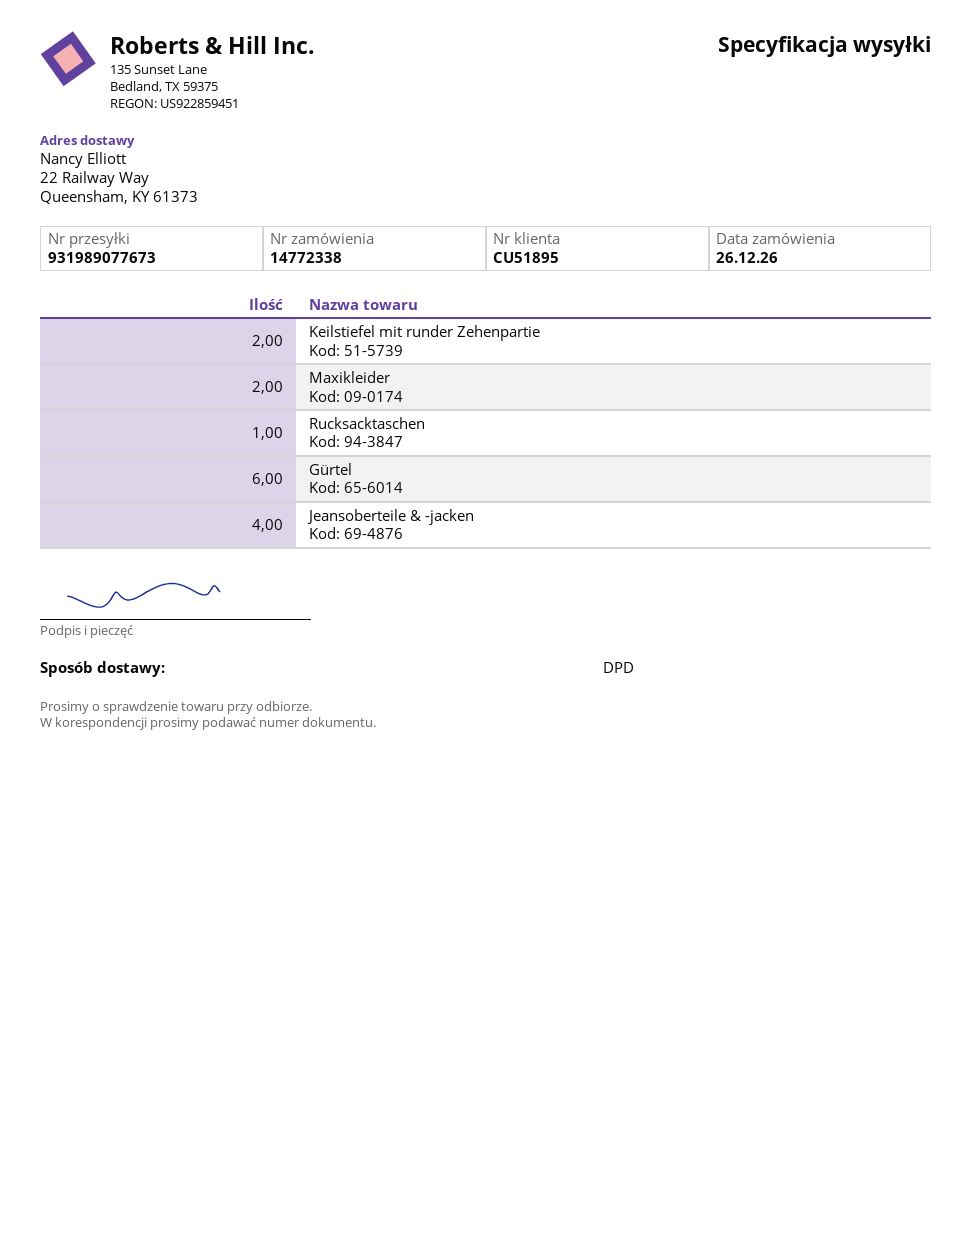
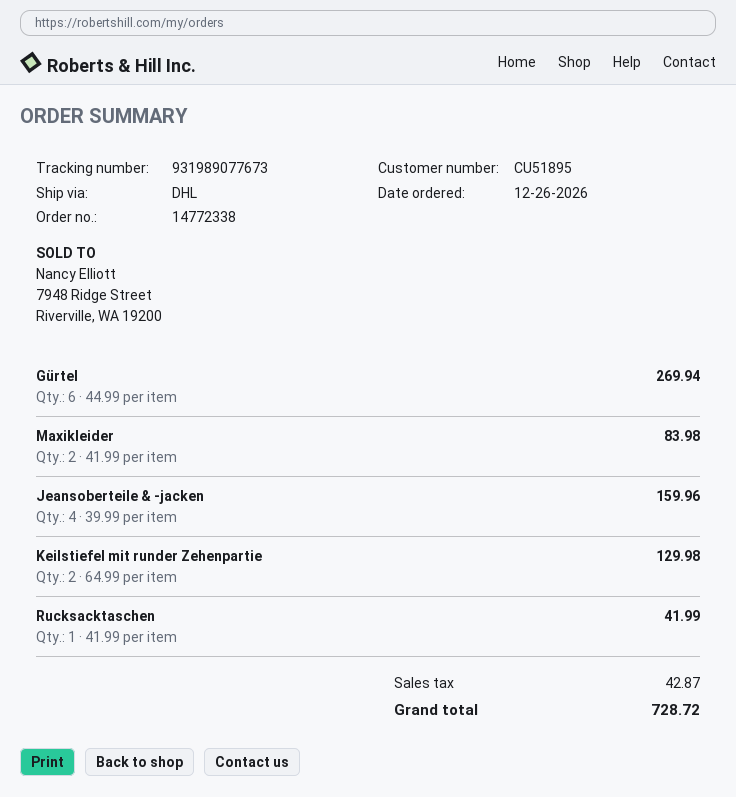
shipping method: DPD -> DHL

